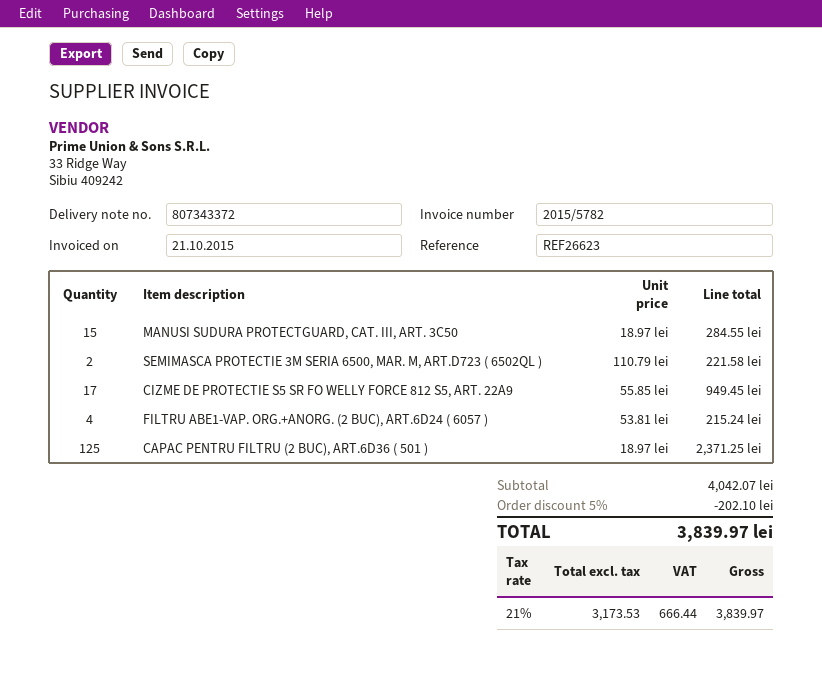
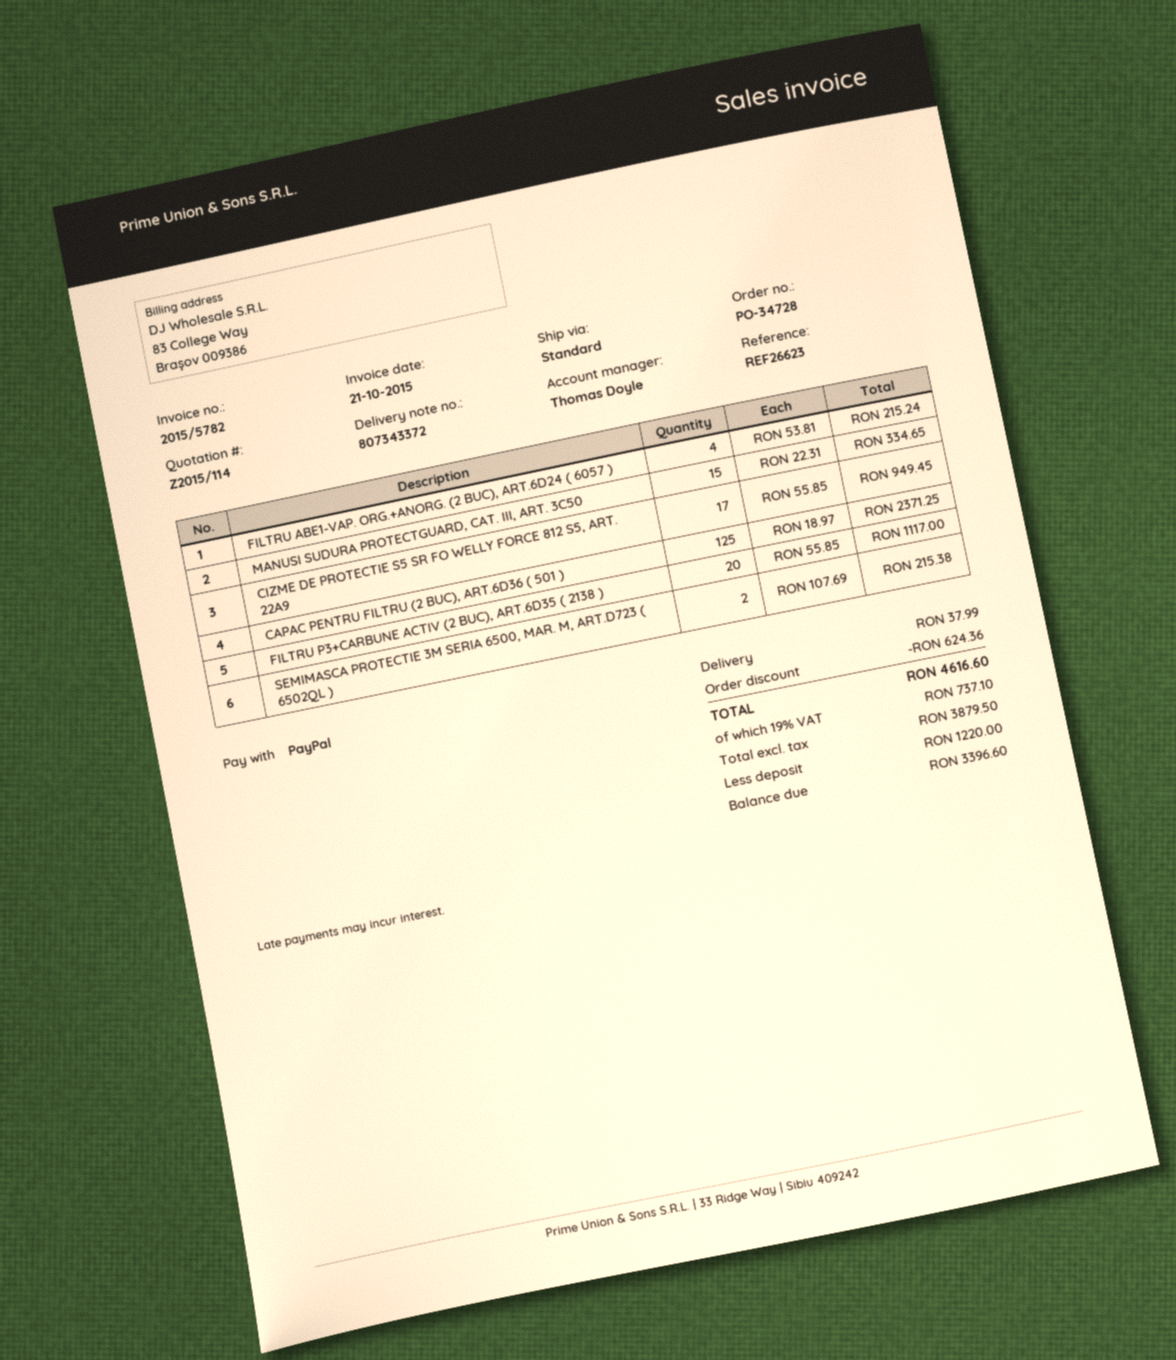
MANUSI SUDURA PROTECTGUARD, CAT. III, ART. 3C50: 15 x 18.97 = 284.55 -> 15 x 22.31 = 334.65
SEMIMASCA PROTECTIE 3M SERIA 6500, MAR. M, ART.D723 ( 6502QL ): 2 x 110.79 = 221.58 -> 2 x 107.69 = 215.38
FILTRU P3+CARBUNE ACTIV (2 BUC), ART.6D35 ( 2138 ): none -> 20 x 55.85 = 1117.00
discount: 202.10 -> 624.36
shipping: none -> 37.99
net: 3173.53 -> 3879.50
tax: 21% = 666.44 -> 19% = 737.10
total: 3839.97 -> 4616.60

